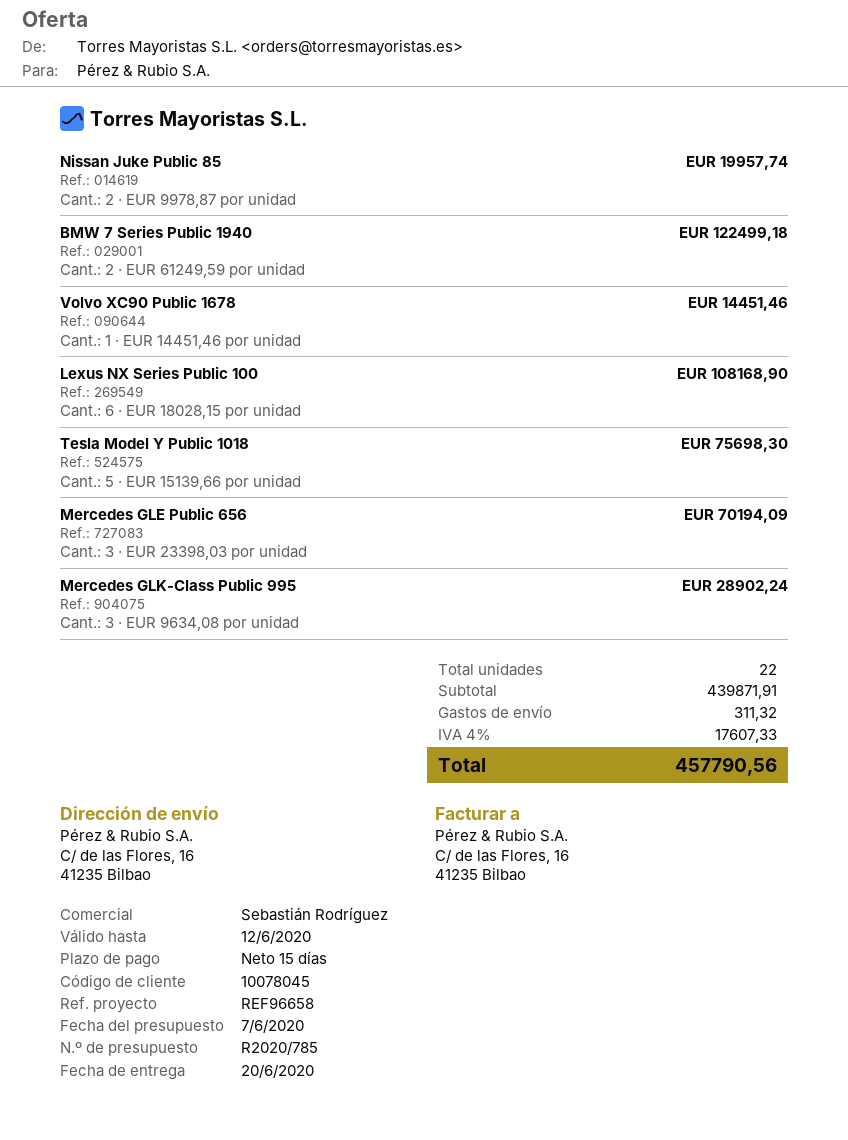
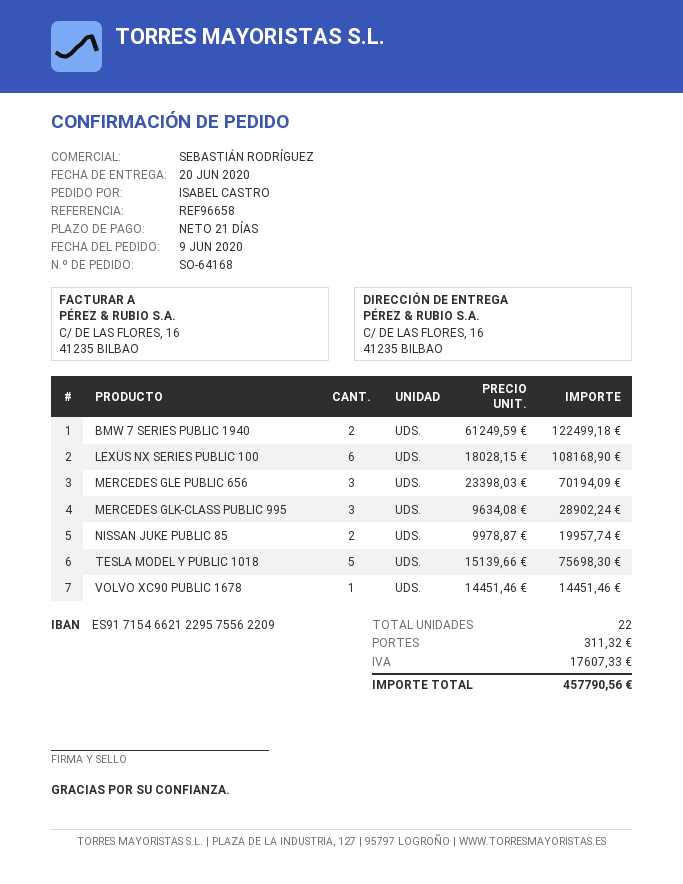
payment terms: 15 days -> 21 days

